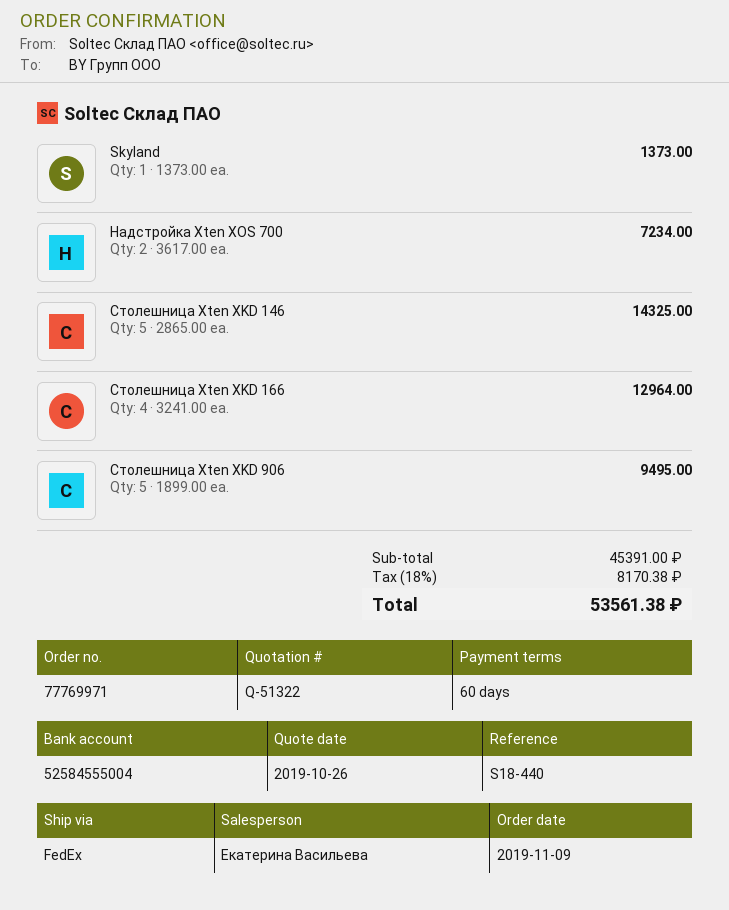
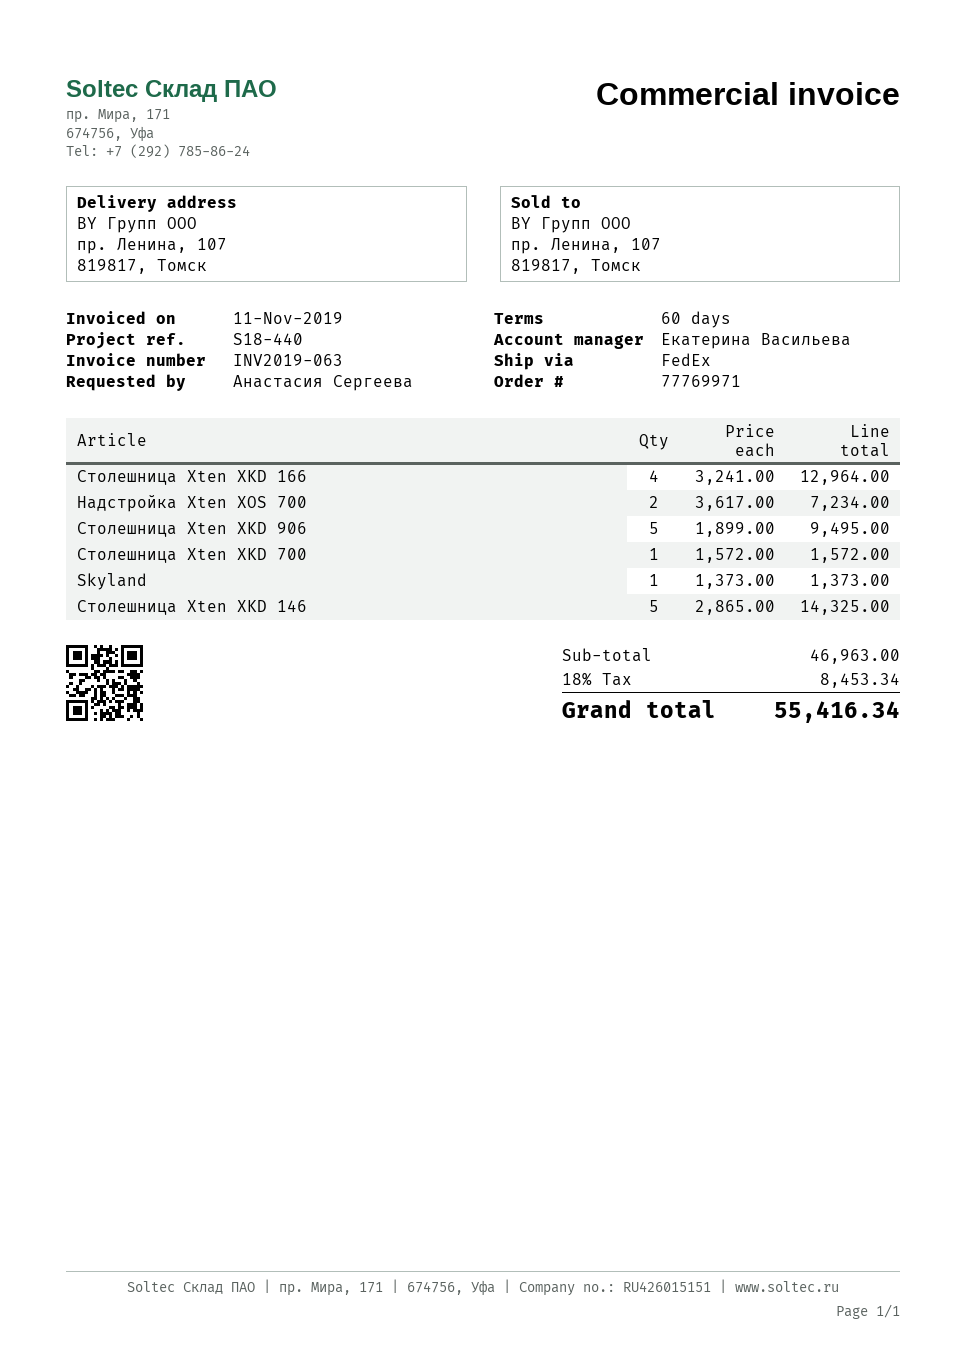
Столешница Xten XKD 700: none -> 1 x 1572.00 = 1572.00
subtotal: 45391.00 -> 46963.00
tax: 18% = 8170.38 -> 18% = 8453.34
total: 53561.38 -> 55416.34

